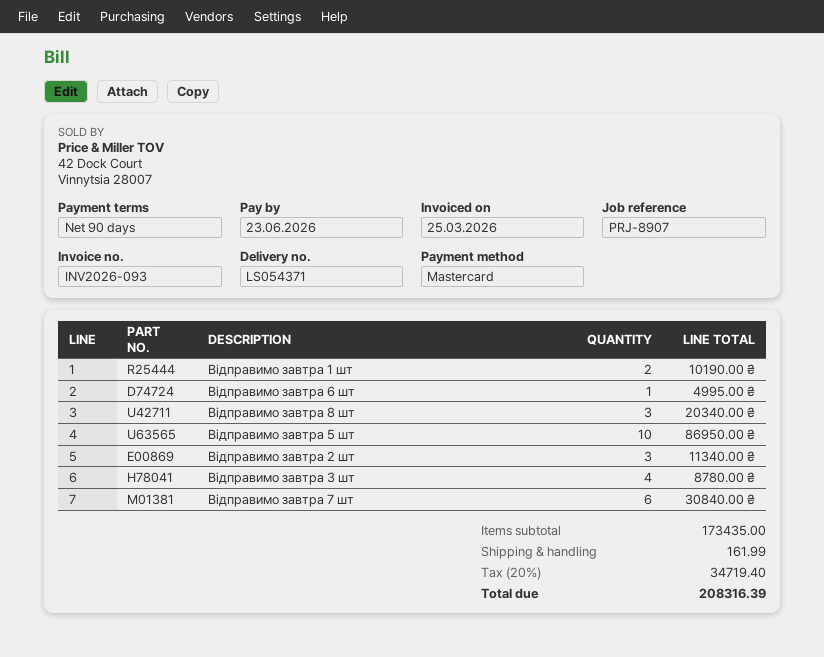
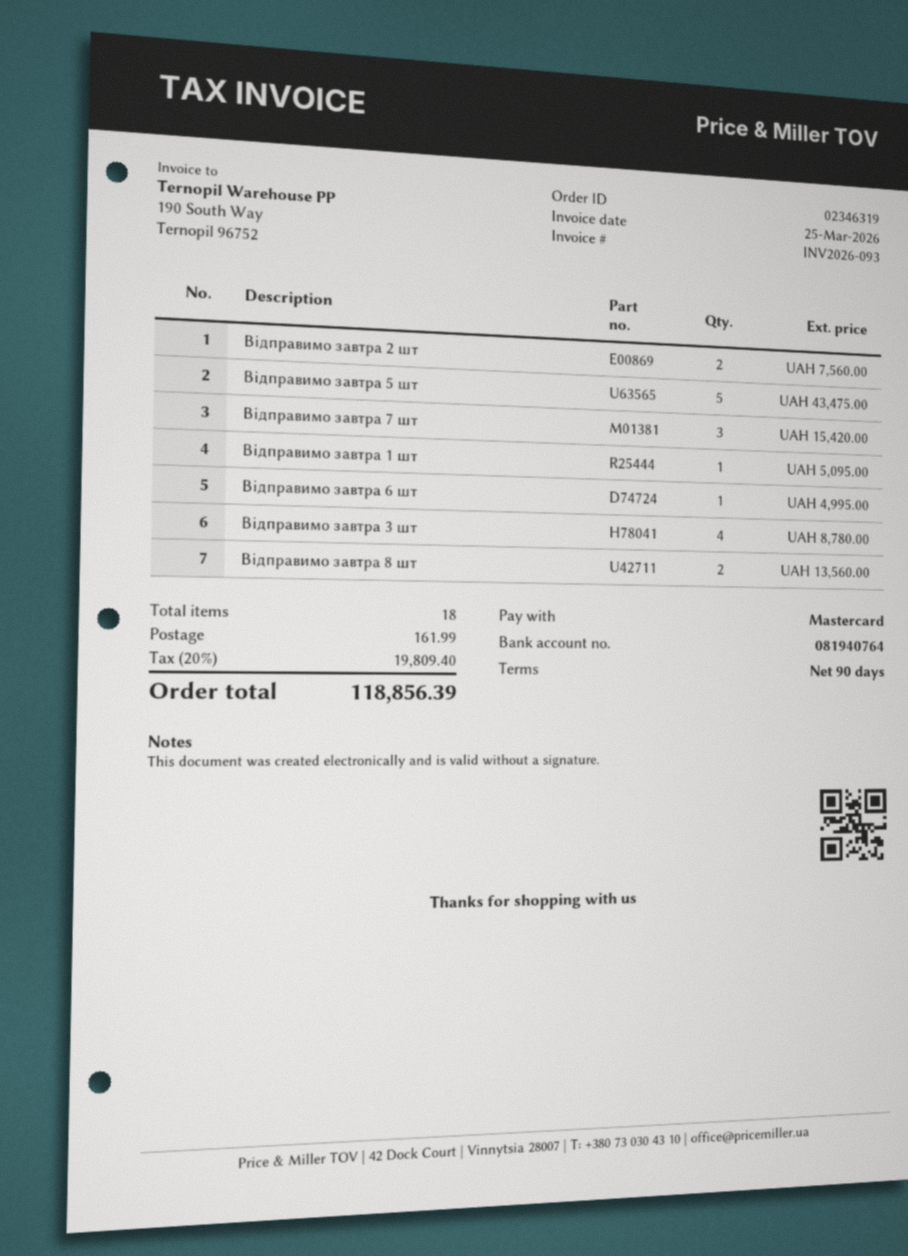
Відправимо завтра 1 шт: 2 for 10190.00 -> 1 for 5095.00
Відправимо завтра 8 шт: 3 for 20340.00 -> 2 for 13560.00
Відправимо завтра 5 шт: 10 for 86950.00 -> 5 for 43475.00
Відправимо завтра 2 шт: 3 for 11340.00 -> 2 for 7560.00
Відправимо завтра 7 шт: 6 for 30840.00 -> 3 for 15420.00
tax: 20% = 34719.40 -> 20% = 19809.40
total: 208316.39 -> 118856.39

